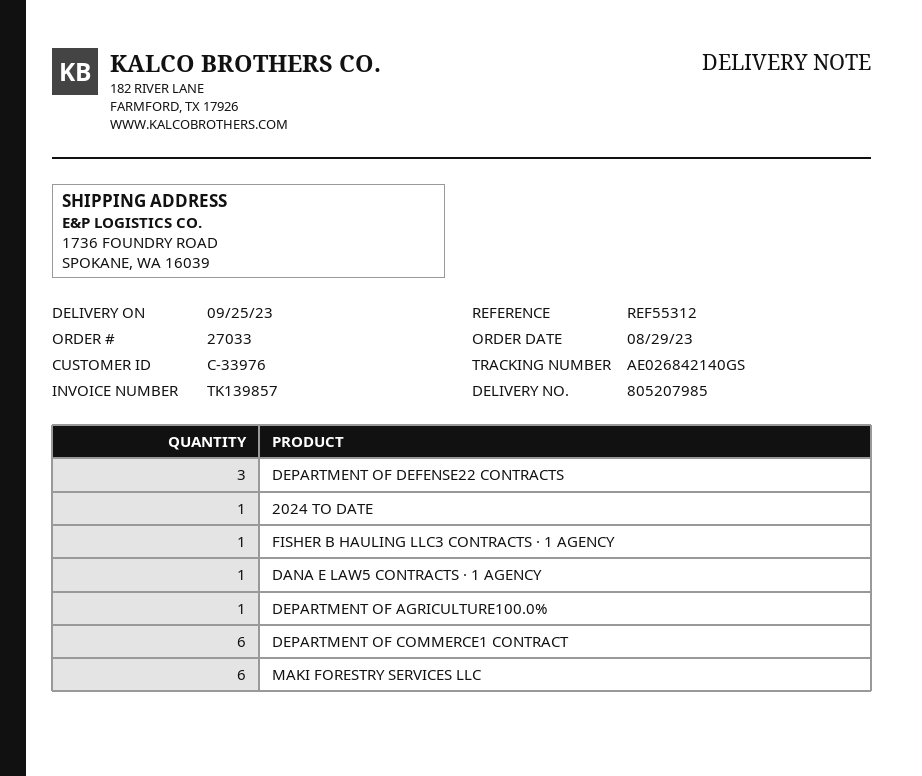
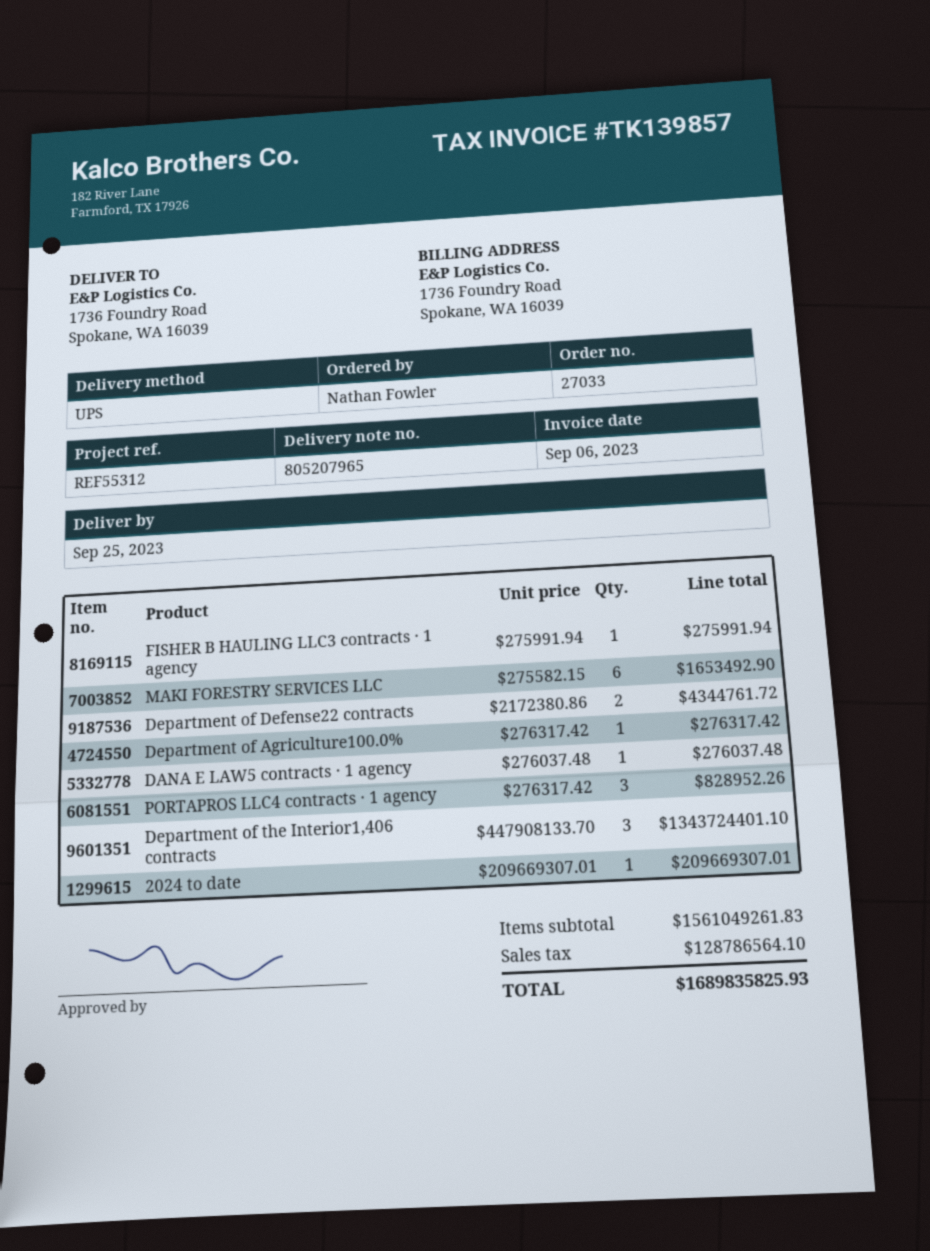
delivery note number: 805207985 -> 805207965
DEPARTMENT OF DEFENSE22 CONTRACTS: 3 -> 2
DEPARTMENT OF COMMERCE1 CONTRACT: 6 -> none
PORTAPROS LLC4 contracts · 1 agency: none -> 3
Department of the Interior1,406 contracts: none -> 3

